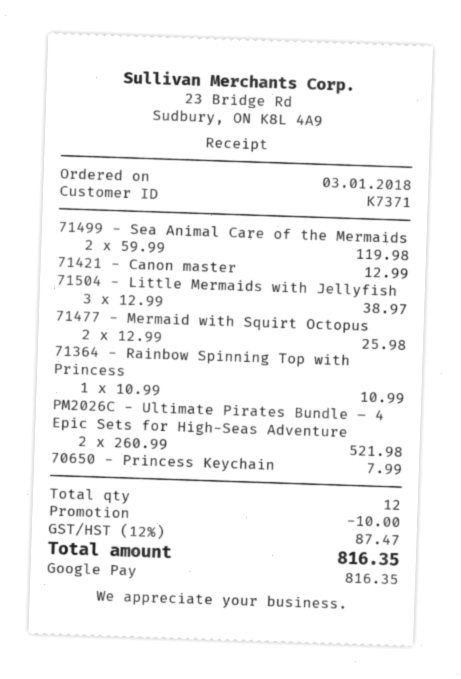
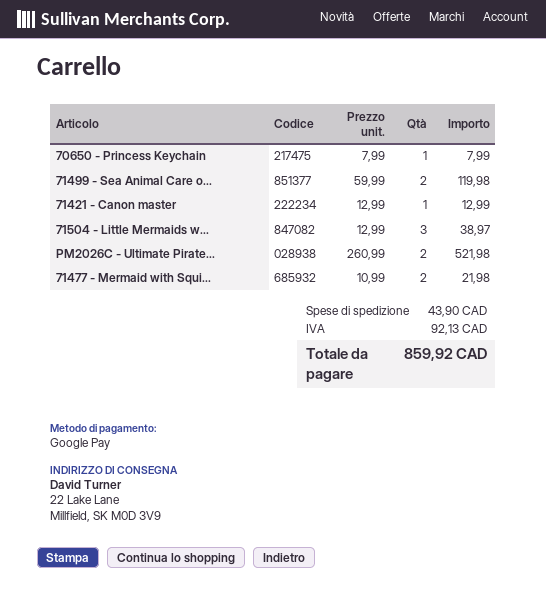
71477 - Mermaid with Squirt Octopus: 2 x 12.99 = 25.98 -> 2 x 10.99 = 21.98
71364 - Rainbow Spinning Top with Princess: 1 x 10.99 = 10.99 -> none
discount: 10.00 -> none
shipping: none -> 43.90
tax: 87.47 -> 92.13
total: 816.35 -> 859.92

